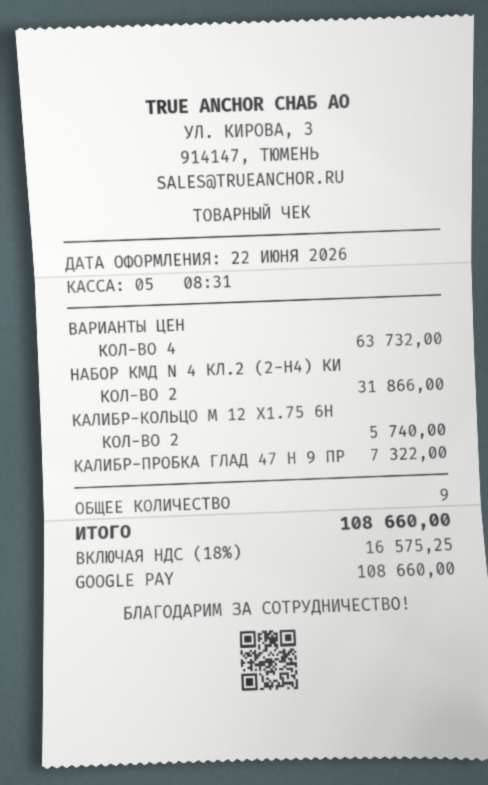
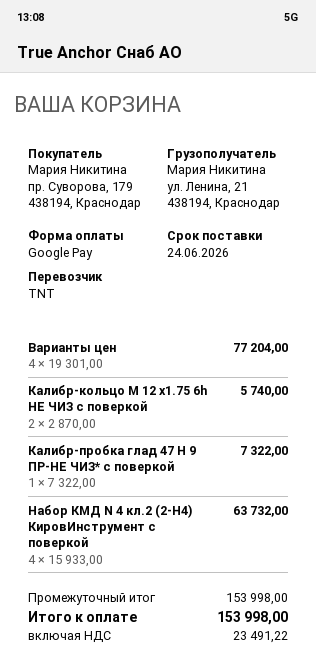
ВАРИАНТЫ ЦЕН: 4 for 63732.00 -> 4 for 77204.00
НАБОР КМД N 4 КЛ.2 (2-Н4) КИ: 2 for 31866.00 -> 4 for 63732.00
tax: 16575.25 -> 23491.22
total: 108660.00 -> 153998.00

